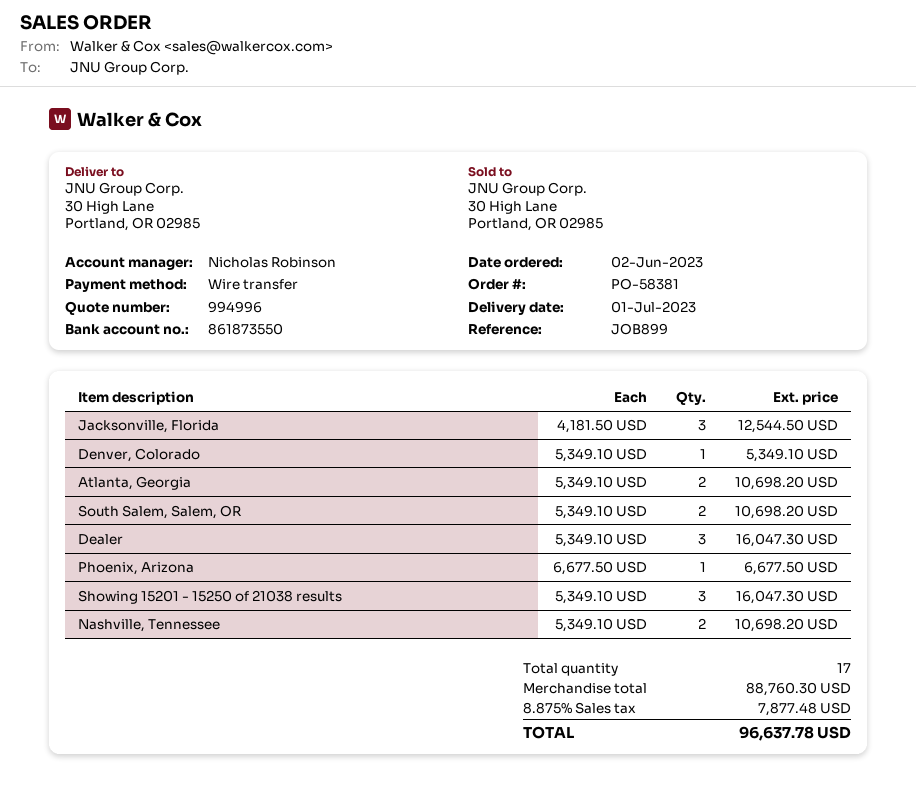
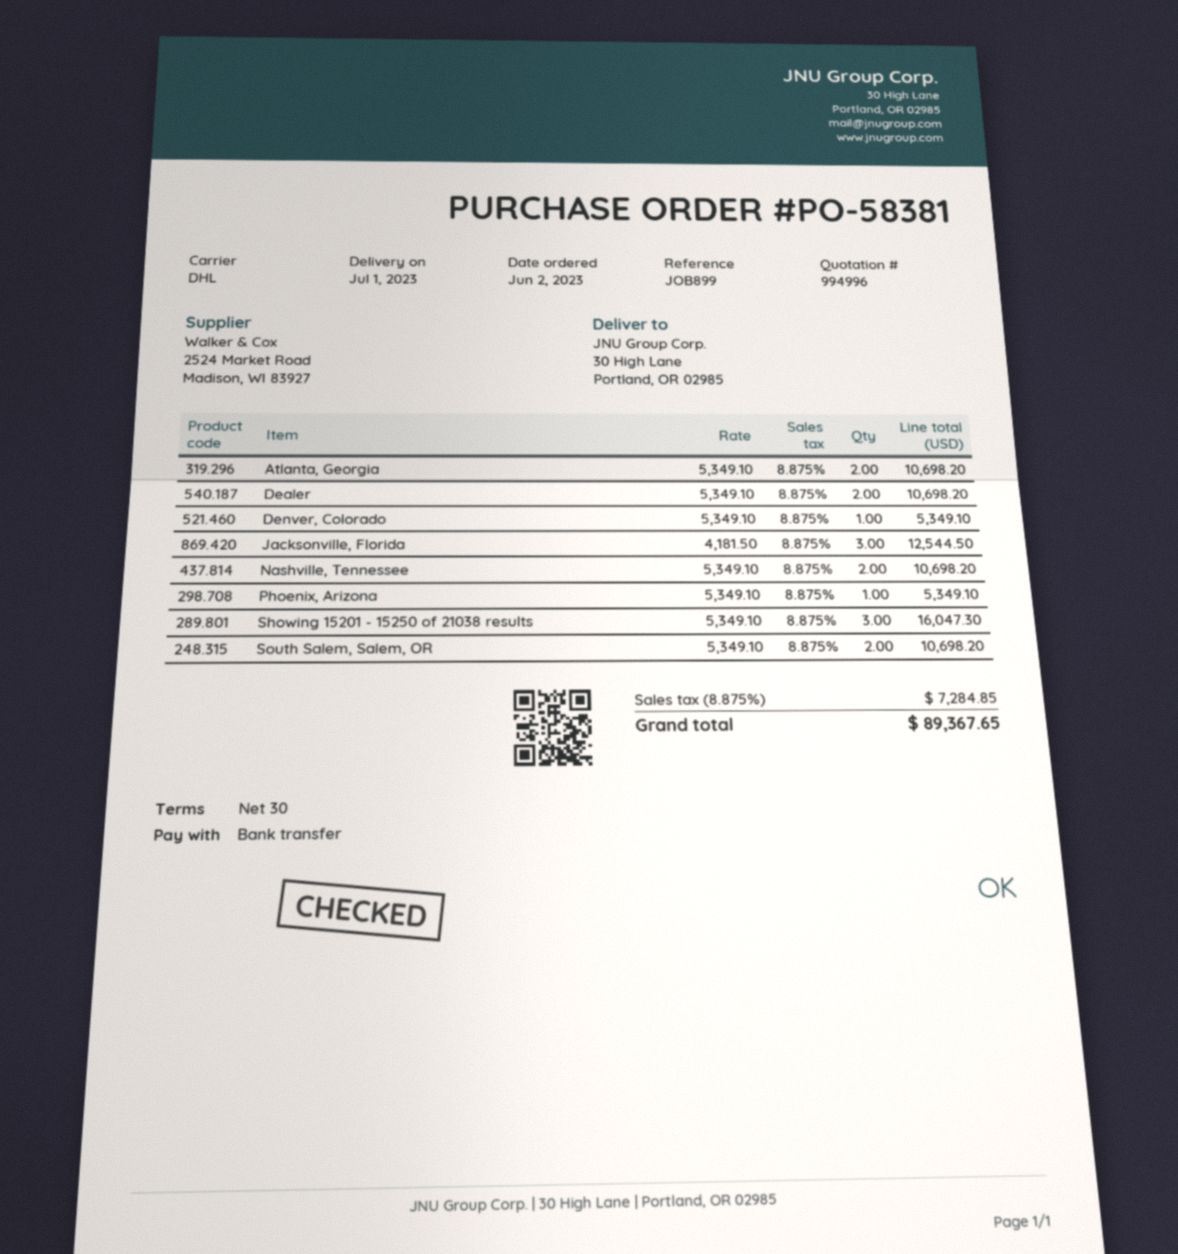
Dealer: 3 x 5349.10 = 16047.30 -> 2 x 5349.10 = 10698.20
Phoenix, Arizona: 1 x 6677.50 = 6677.50 -> 1 x 5349.10 = 5349.10
tax: 8.875% = 7877.48 -> 8.875% = 7284.85
total: 96637.78 -> 89367.65

